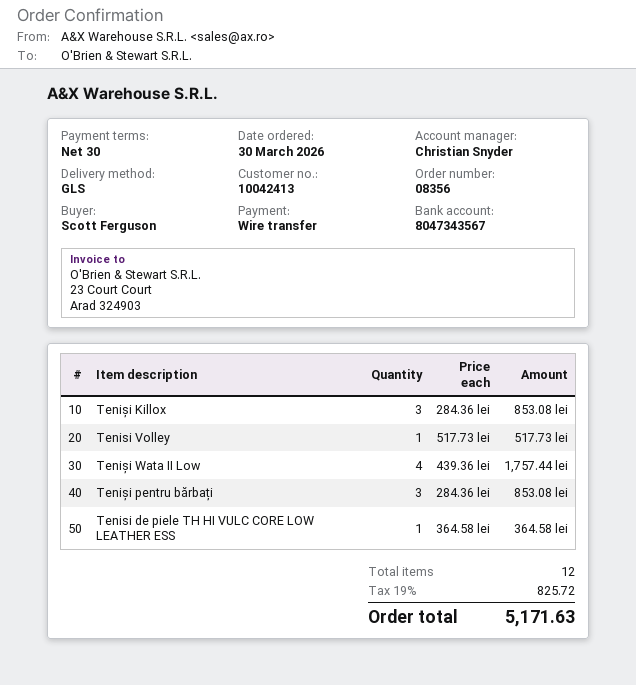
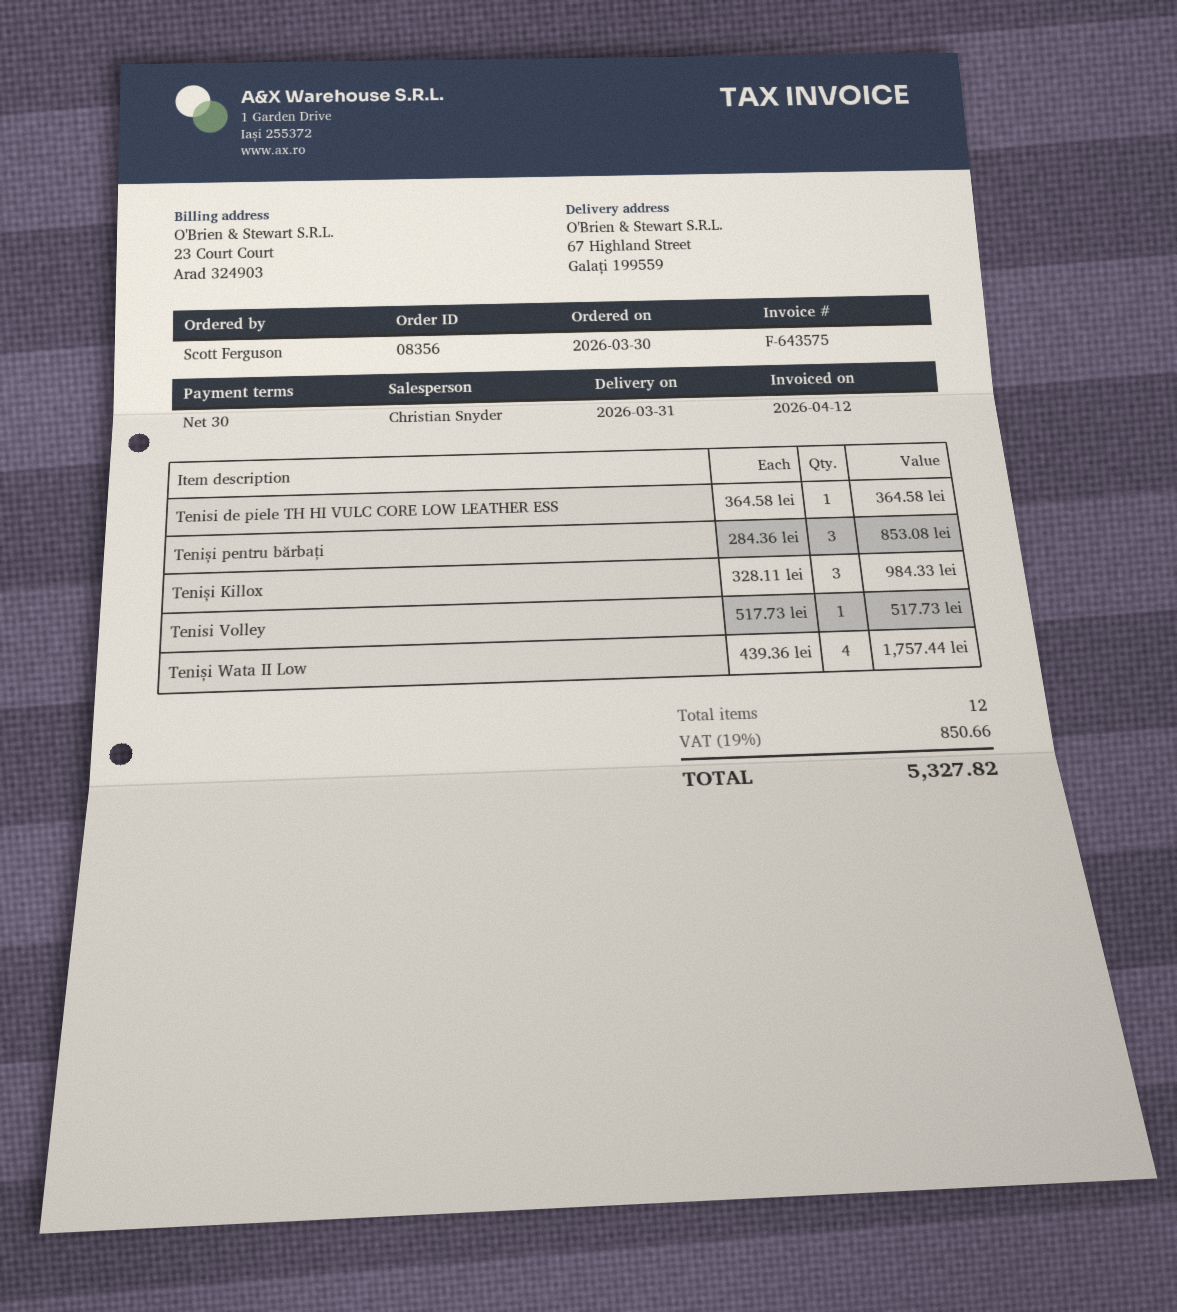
Teniși Killox: 3 x 284.36 = 853.08 -> 3 x 328.11 = 984.33
tax: 19% = 825.72 -> 19% = 850.66
total: 5171.63 -> 5327.82

